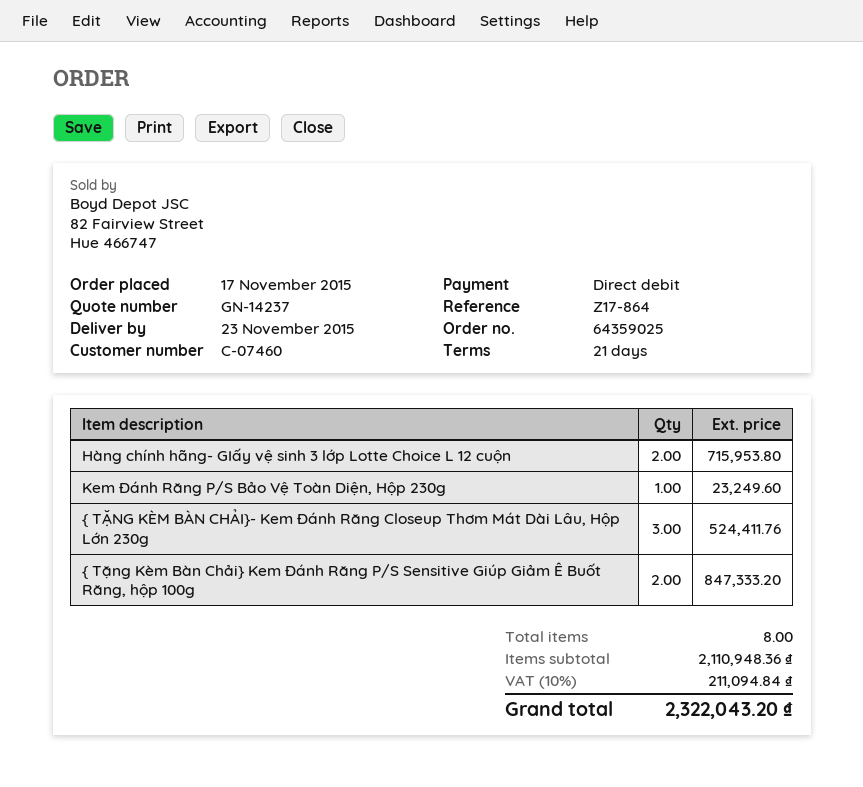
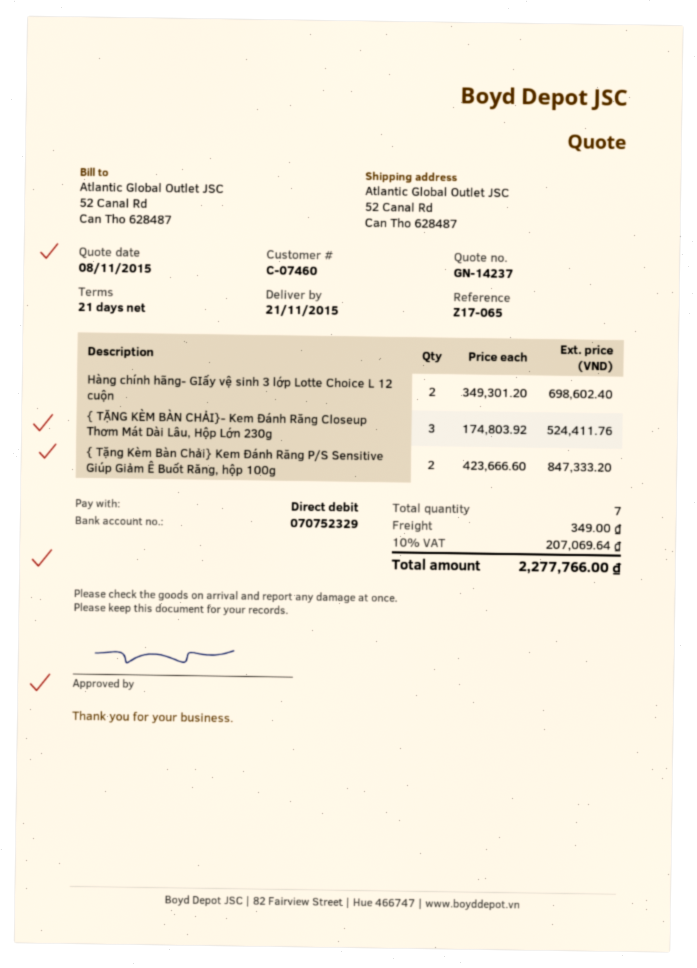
delivery date: 2015-11-23 -> 2015-11-21
reference: Z17-864 -> Z17-065
Hàng chính hãng- GIấy vệ sinh 3 lớp Lotte Choice L 12 cuộn: 2 for 715953.80 -> 2 for 698602.40
Kem Đánh Răng P/S Bảo Vệ Toàn Diện, Hộp 230g: 1 for 23249.60 -> none
total quantity: 8 -> 7
shipping: none -> 349.00
tax: 10% = 211094.84 -> 10% = 207069.64
total: 2322043.20 -> 2277766.00

